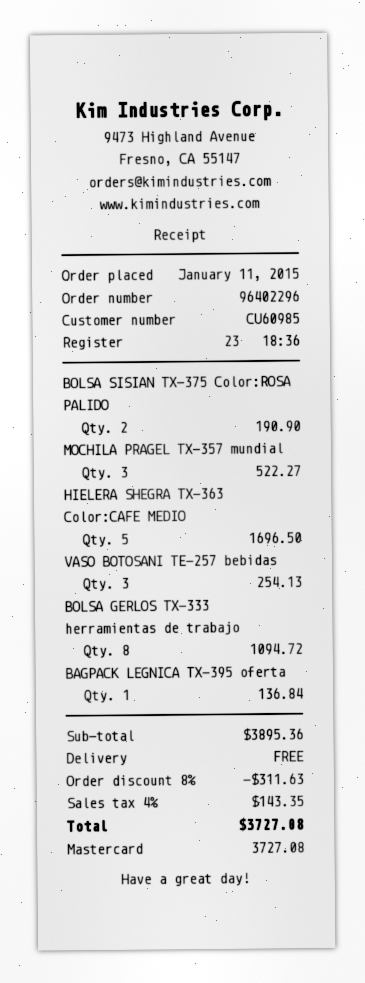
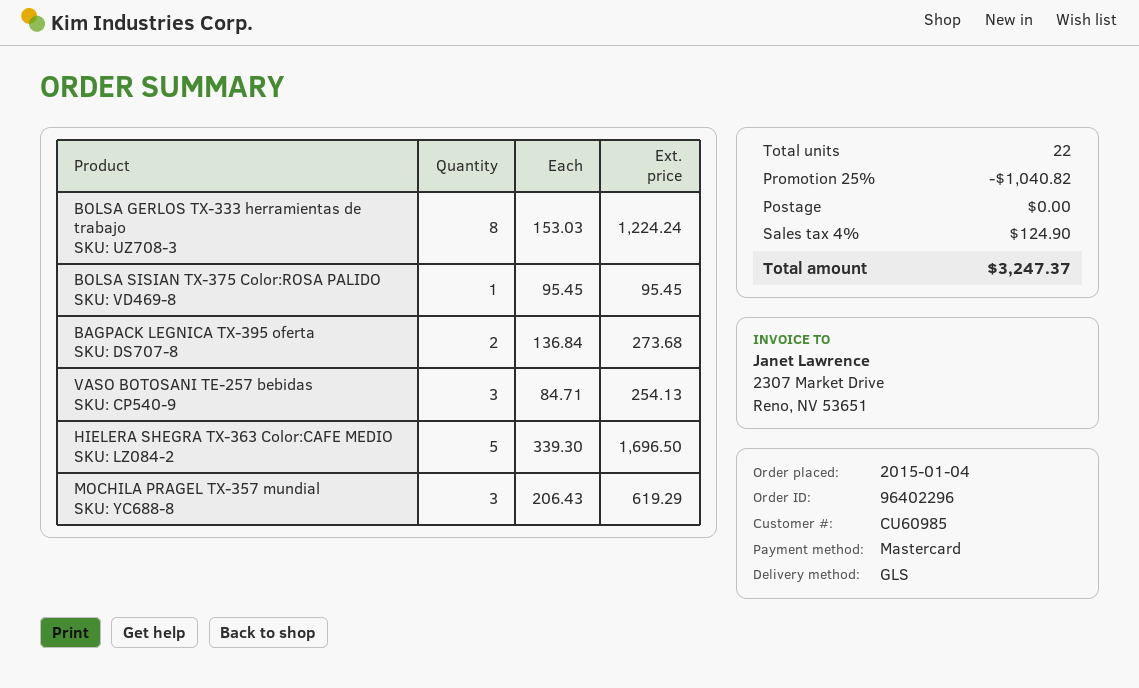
order date: 2015-01-11 -> 2015-01-04
BOLSA SISIAN TX-375 Color:ROSA PALIDO: 2 for 190.90 -> 1 for 95.45
MOCHILA PRAGEL TX-357 mundial: 3 for 522.27 -> 3 for 619.29
BOLSA GERLOS TX-333 herramientas de trabajo: 8 for 1094.72 -> 8 for 1224.24
BAGPACK LEGNICA TX-395 oferta: 1 for 136.84 -> 2 for 273.68
discount: 8% = 311.63 -> 25% = 1040.82
tax: 4% = 143.35 -> 4% = 124.90
total: 3727.08 -> 3247.37

